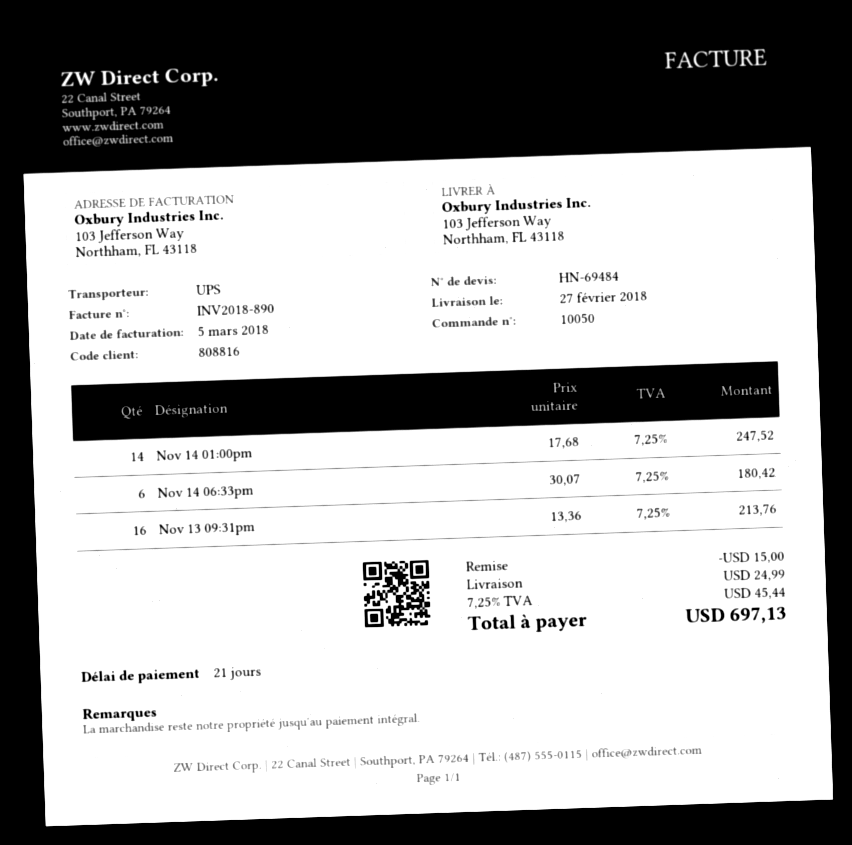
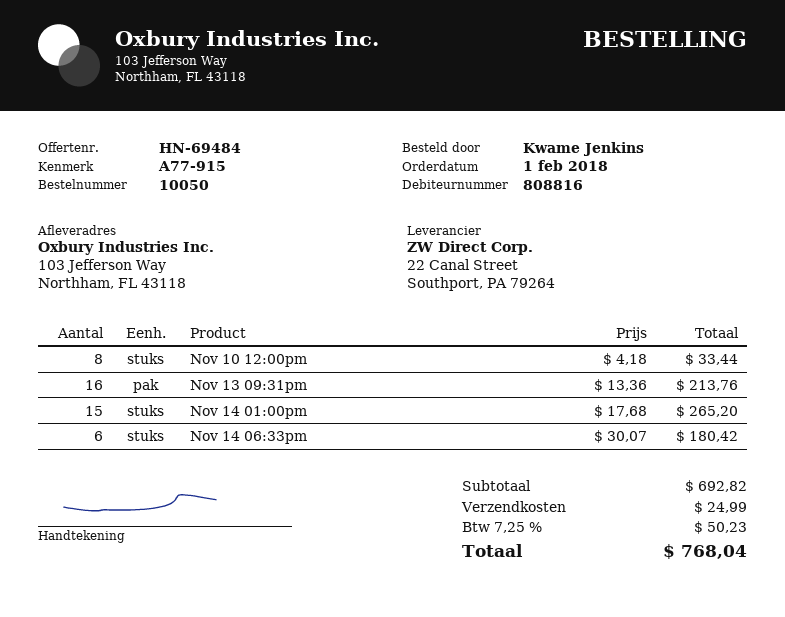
Nov 14 01:00pm: 14 x 17.68 = 247.52 -> 15 x 17.68 = 265.20
Nov 10 12:00pm: none -> 8 x 4.18 = 33.44
discount: 15.00 -> none
tax: 7.25% = 45.44 -> 7.25% = 50.23
total: 697.13 -> 768.04

